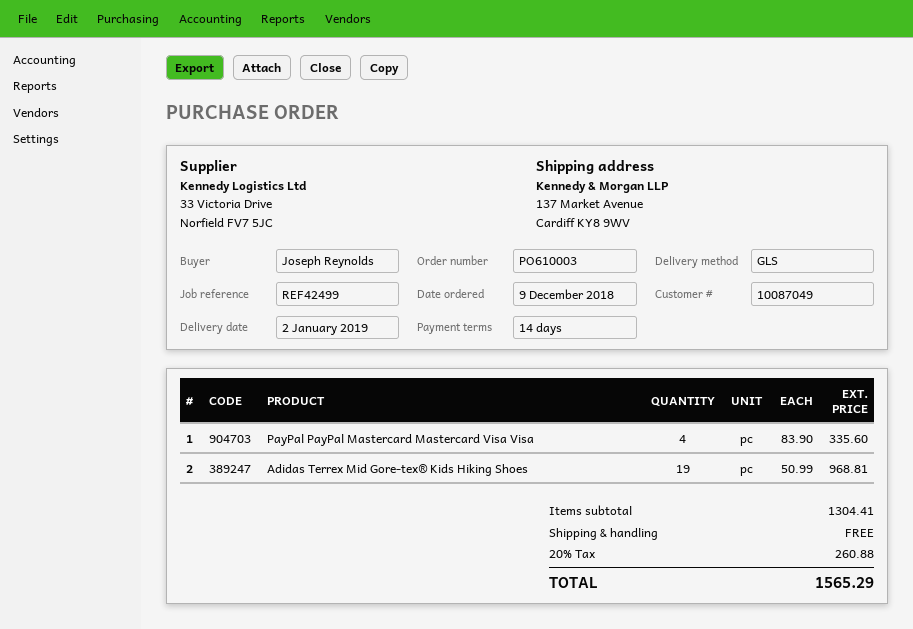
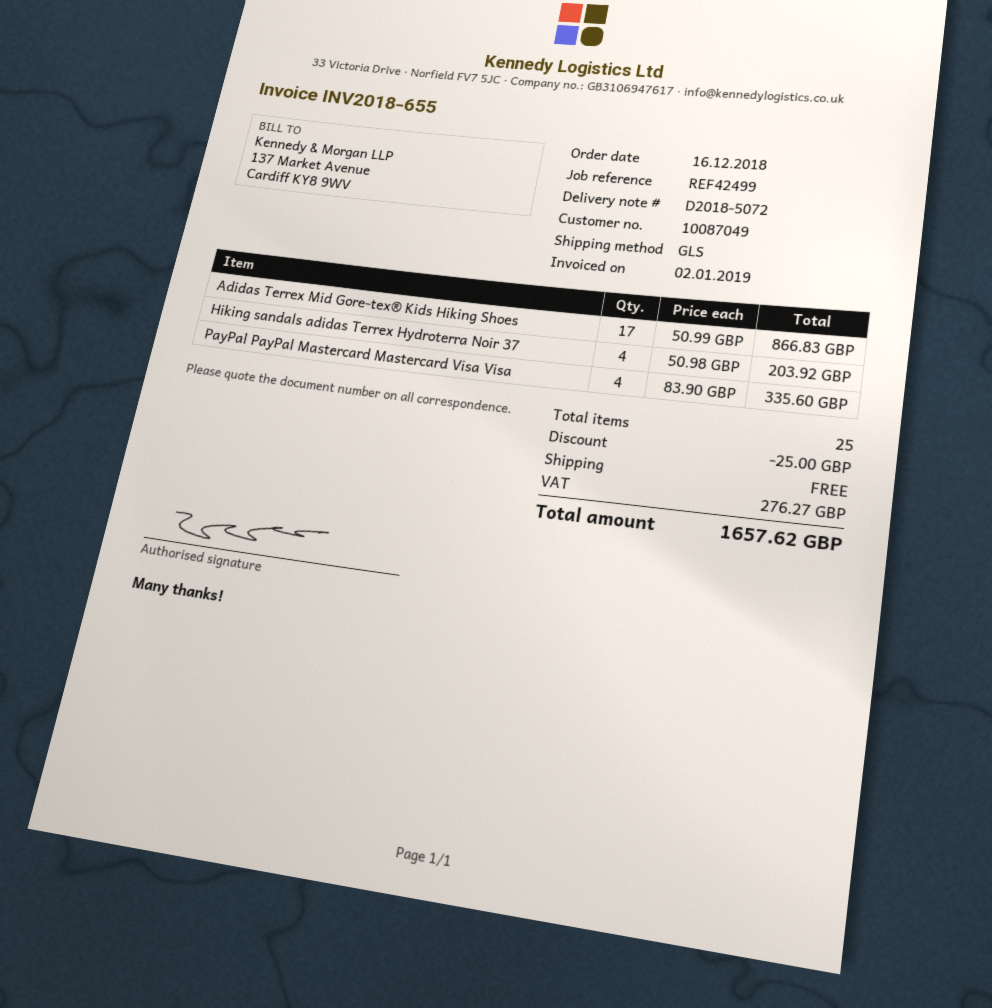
order date: 2018-12-09 -> 2018-12-16
Adidas Terrex Mid Gore-tex® Kids Hiking Shoes: 19 x 50.99 = 968.81 -> 17 x 50.99 = 866.83
Hiking sandals adidas Terrex Hydroterra Noir 37: none -> 4 x 50.98 = 203.92
discount: none -> 25.00
tax: 260.88 -> 276.27
total: 1565.29 -> 1657.62

